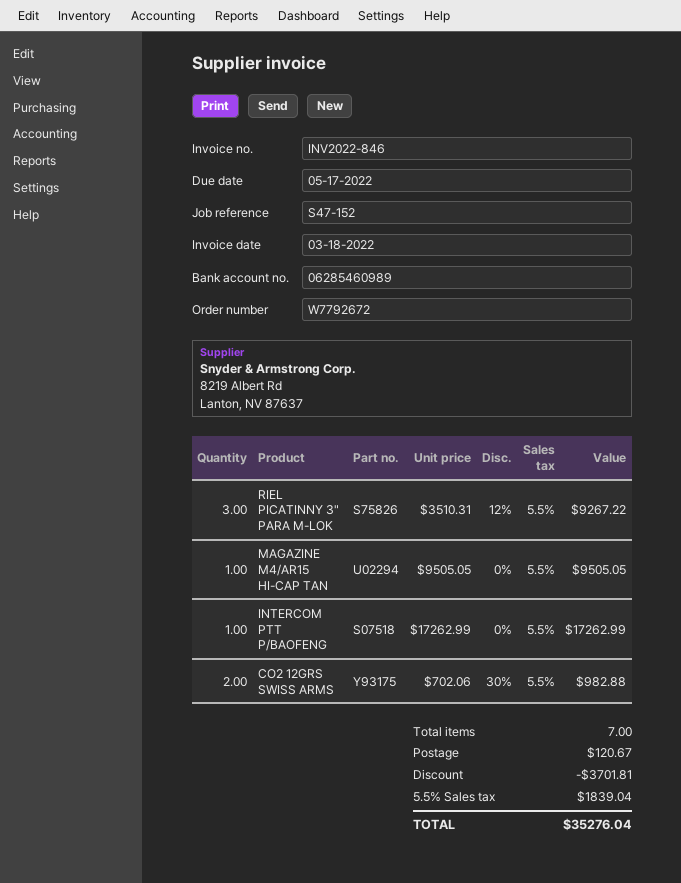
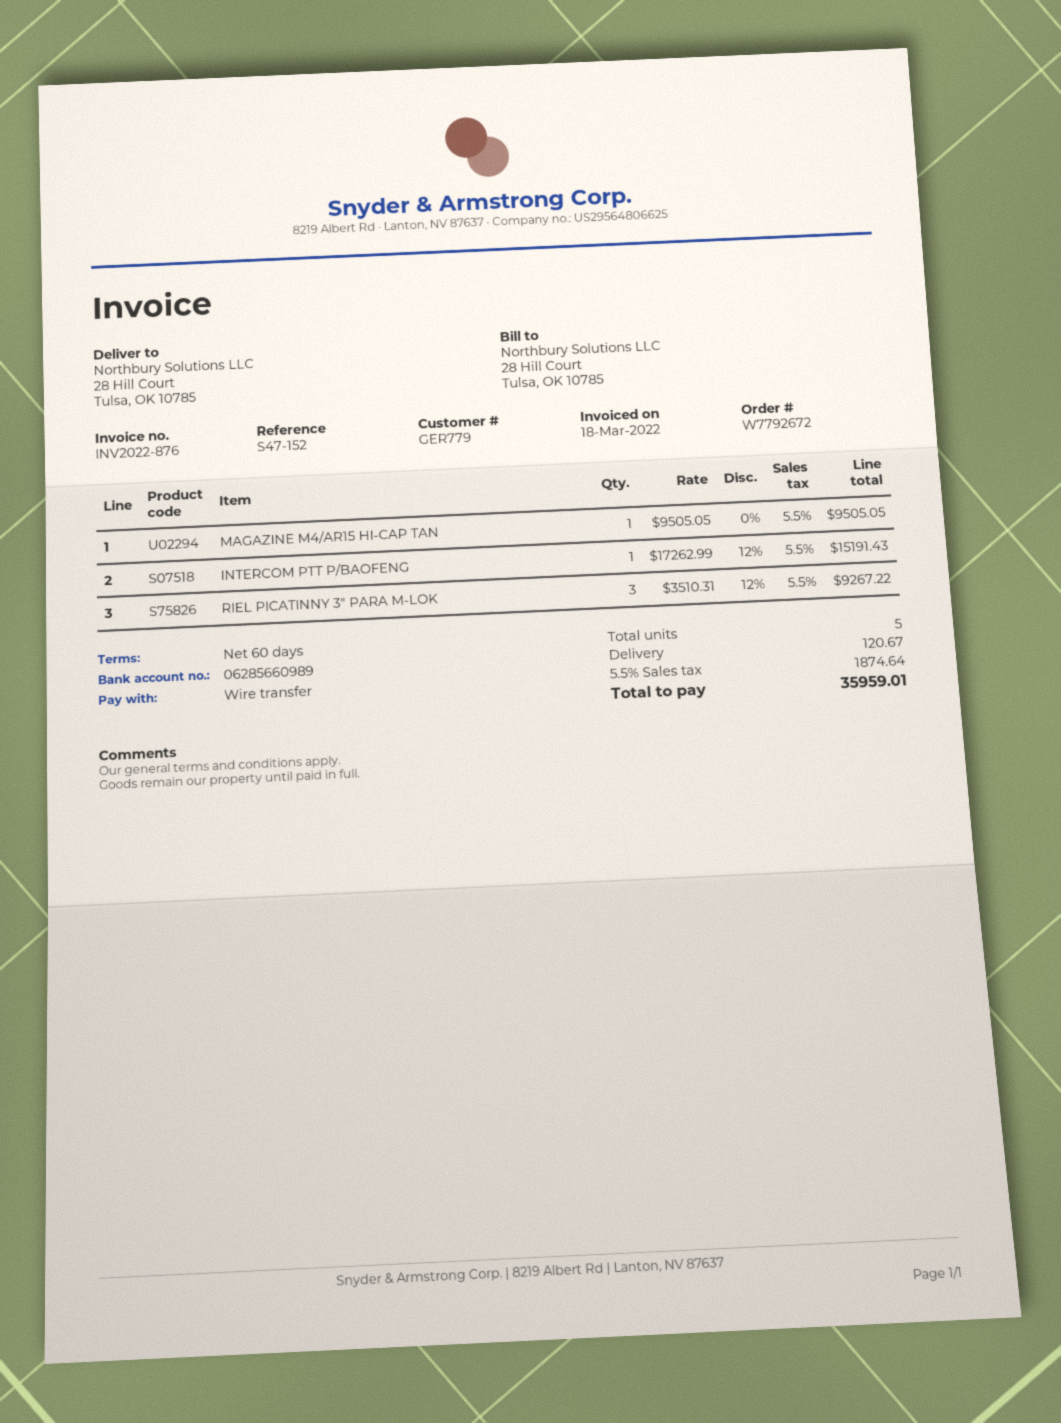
invoice number: INV2022-846 -> INV2022-876
bank account: 06285460989 -> 06285660989
INTERCOM PTT P/BAOFENG: 1 x 17262.99 = 17262.99 -> 1 x 17262.99 - 12% = 15191.43
CO2 12GRS SWISS ARMS: 2 x 702.06 - 30% = 982.88 -> none
total quantity: 7 -> 5
discount: 3701.81 -> none
tax: 5.5% = 1839.04 -> 5.5% = 1874.64
total: 35276.04 -> 35959.01

